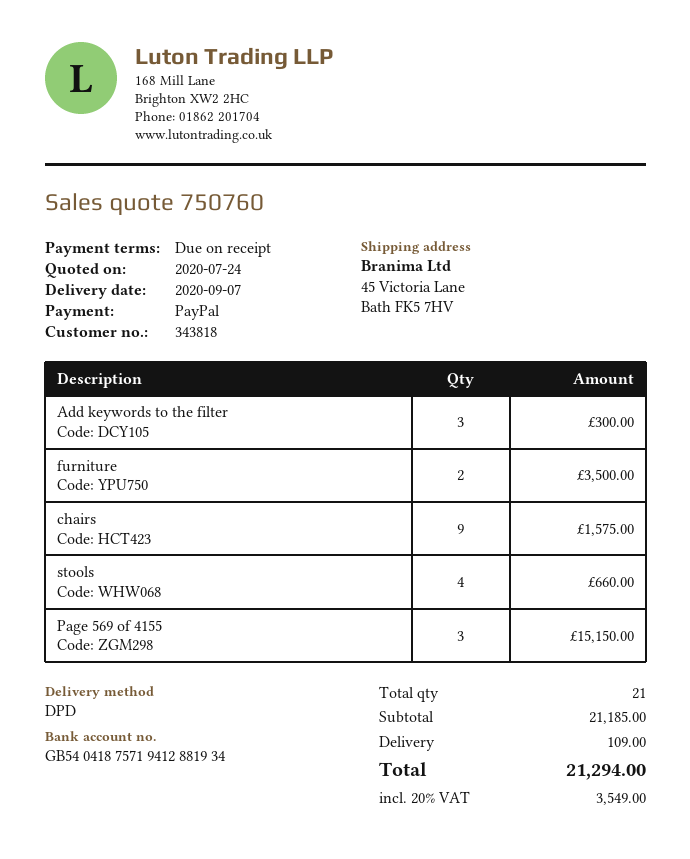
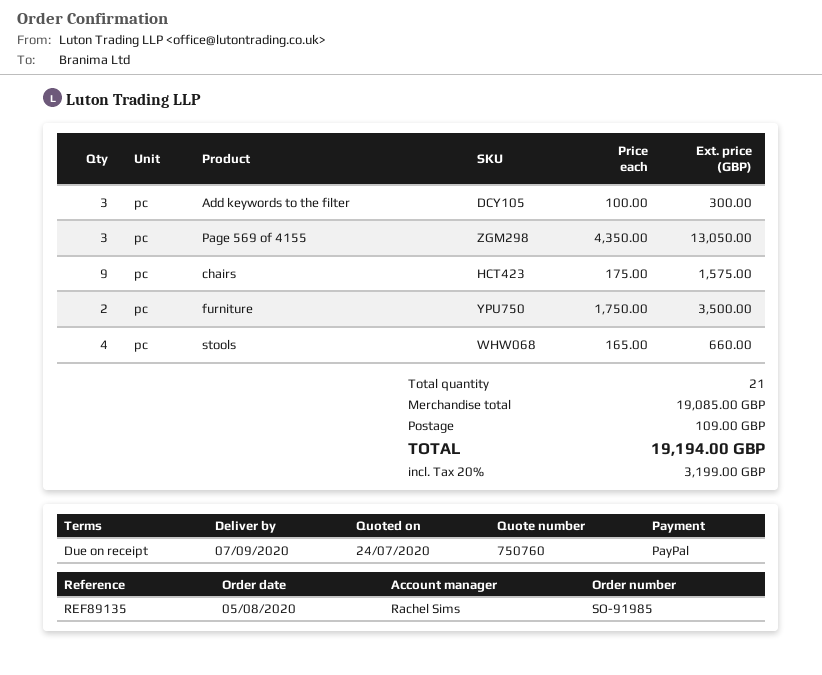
Page 569 of 4155: 3 for 15150.00 -> 3 for 13050.00
subtotal: 21185.00 -> 19085.00
tax: 20% = 3549.00 -> 20% = 3199.00
total: 21294.00 -> 19194.00

